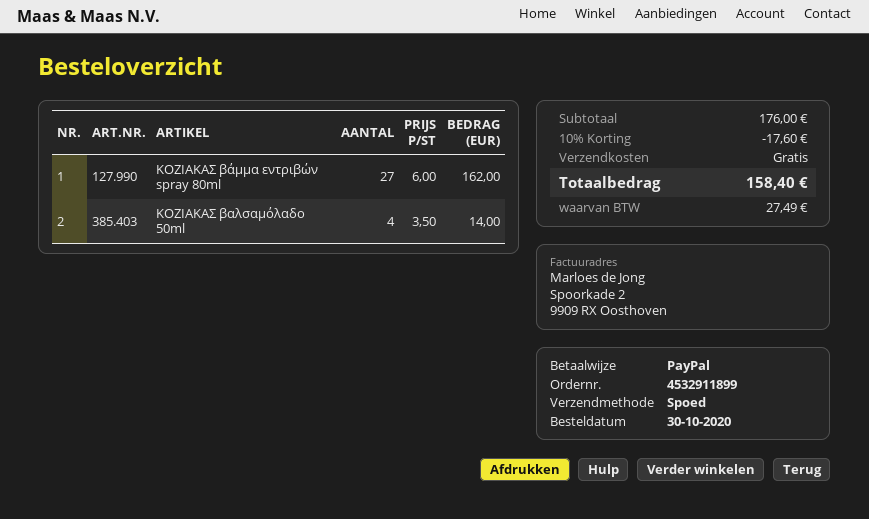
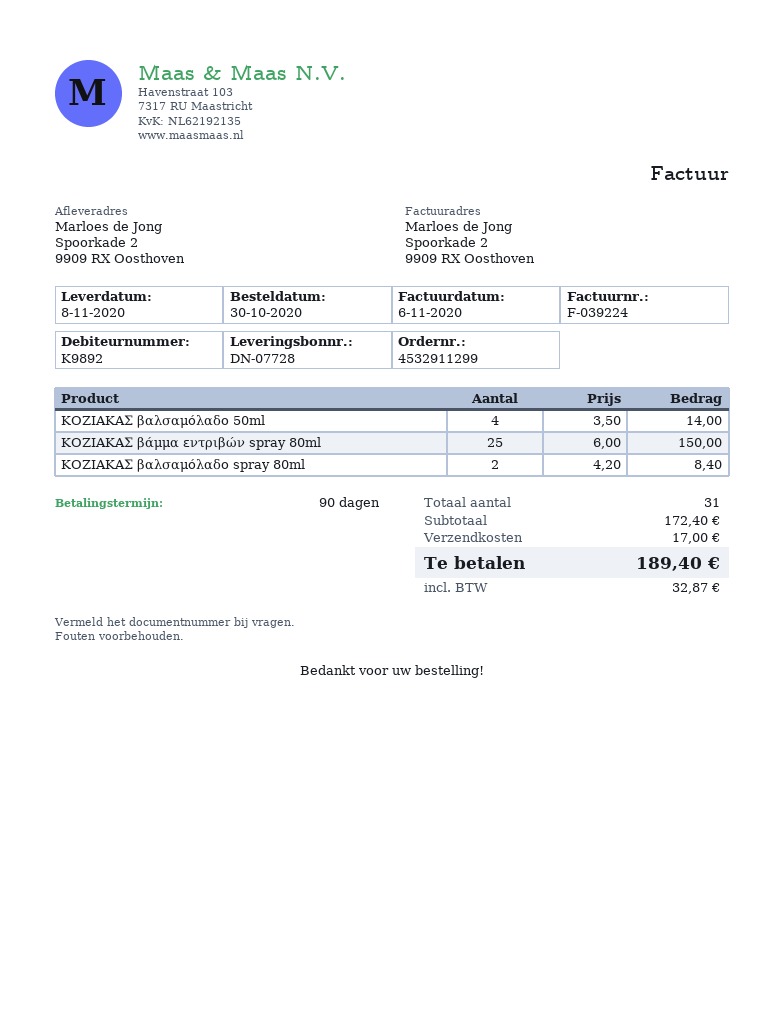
order number: 4532911899 -> 4532911299
ΚΟΖΙΑΚΑΣ βάμμα εντριβών spray 80ml: 27 x 6.00 = 162.00 -> 25 x 6.00 = 150.00
ΚΟΖΙΑΚΑΣ βαλσαμόλαδο spray 80ml: none -> 2 x 4.20 = 8.40
subtotal: 176.00 -> 172.40
discount: 10% = 17.60 -> none
shipping: 0.00 -> 17.00
tax: 27.49 -> 32.87
total: 158.40 -> 189.40

